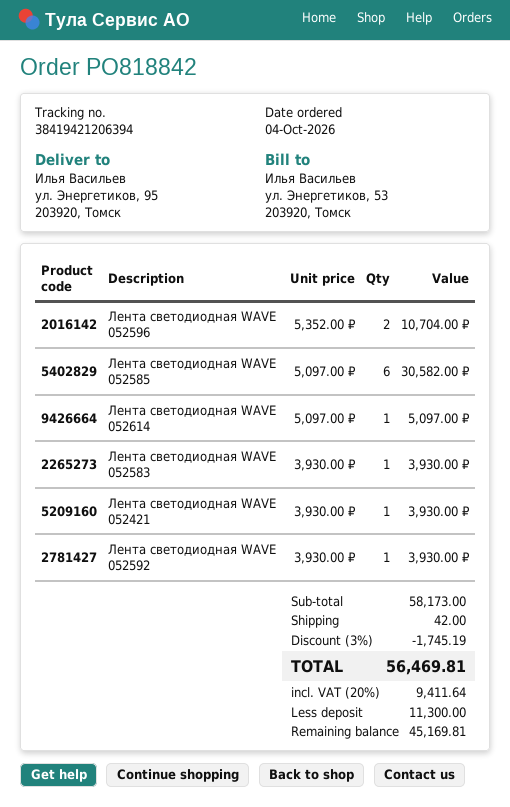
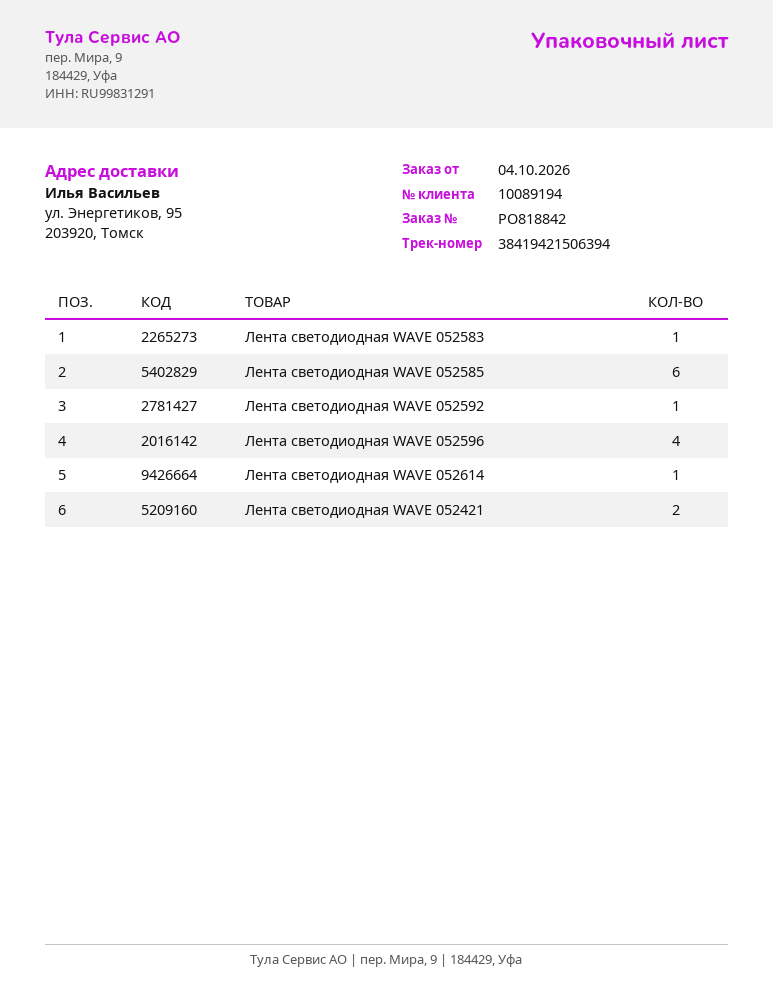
tracking number: 38419421206394 -> 38419421506394
Лента светодиодная WAVE 052596: 2 -> 4
Лента светодиодная WAVE 052421: 1 -> 2

